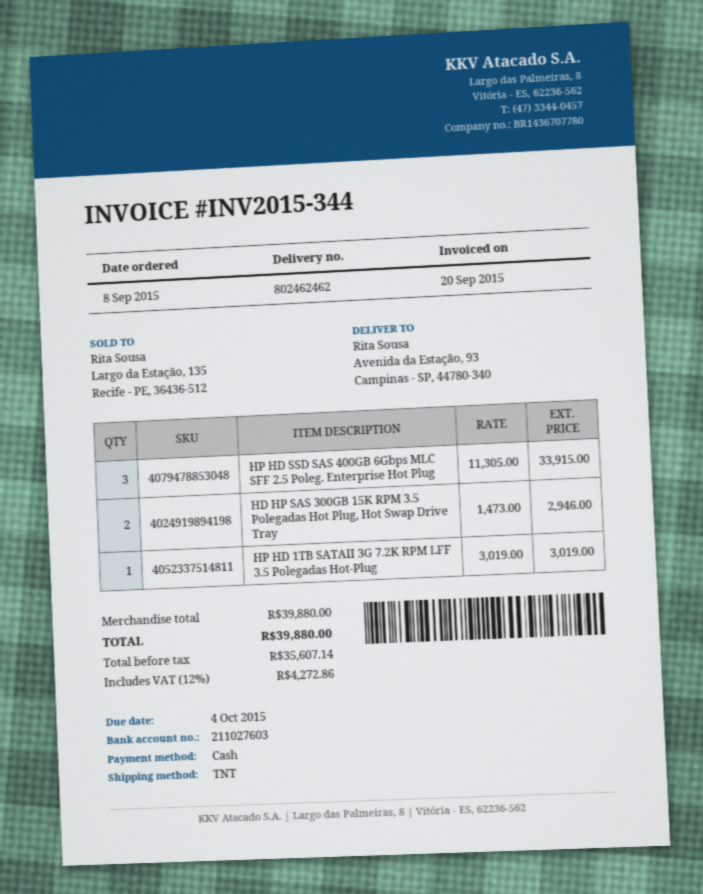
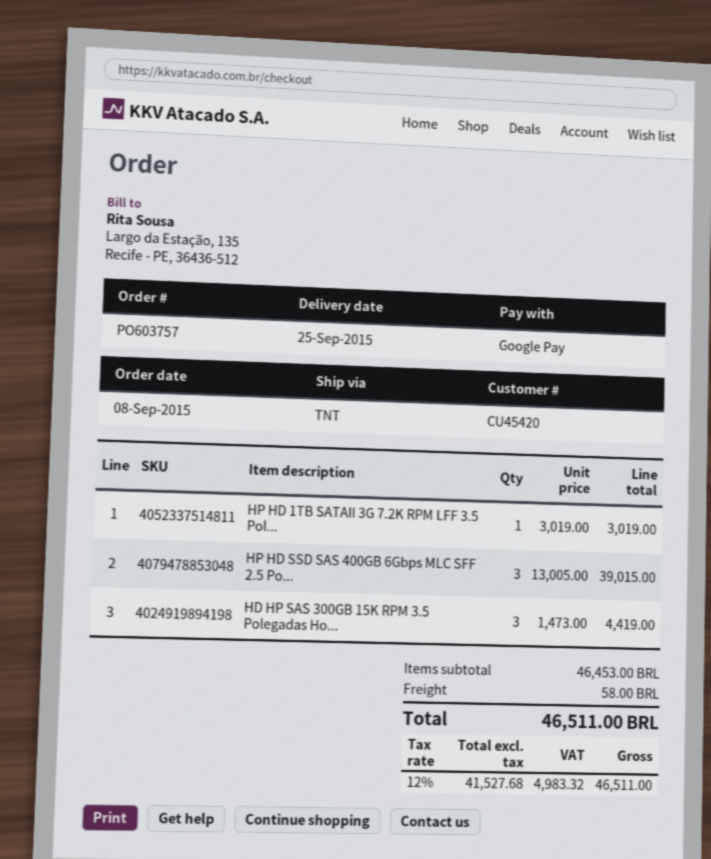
payment method: cash -> Google Pay
HP HD SSD SAS 400GB 6Gbps MLC SFF 2.5 Poleg. Enterprise Hot Plug: 3 x 11305.00 = 33915.00 -> 3 x 13005.00 = 39015.00
HD HP SAS 300GB 15K RPM 3.5 Polegadas Hot Plug, Hot Swap Drive Tray: 2 x 1473.00 = 2946.00 -> 3 x 1473.00 = 4419.00
subtotal: 39880.00 -> 46453.00
shipping: none -> 58.00
net: 35607.14 -> 41527.68
tax: 12% = 4272.86 -> 12% = 4983.32
total: 39880.00 -> 46511.00

